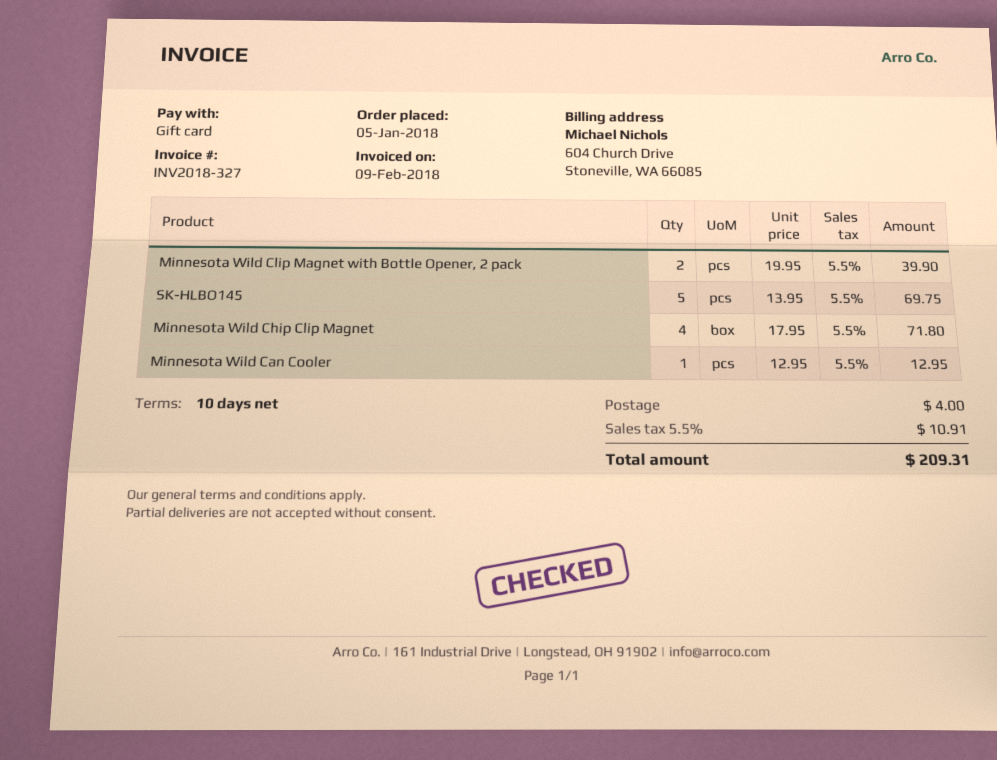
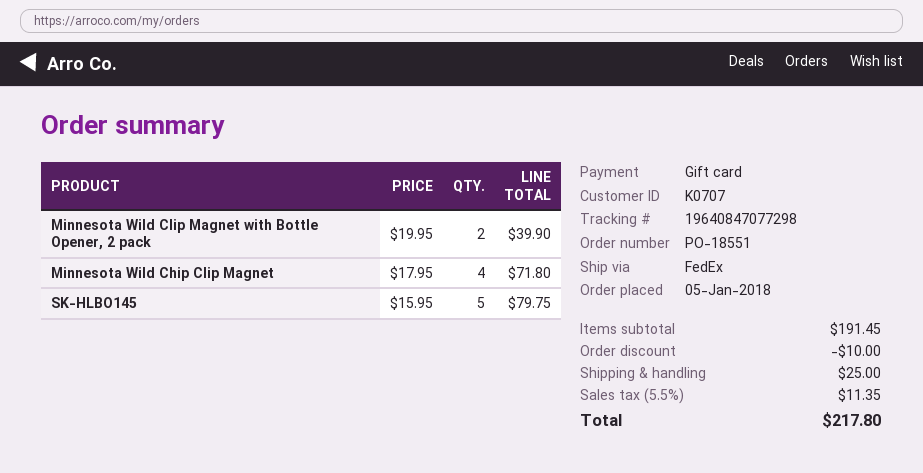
SK-HLBO145: 5 x 13.95 = 69.75 -> 5 x 15.95 = 79.75
Minnesota Wild Can Cooler: 1 x 12.95 = 12.95 -> none
discount: none -> 10.00
shipping: 4.00 -> 25.00
tax: 5.5% = 10.91 -> 5.5% = 11.35
total: 209.31 -> 217.80

